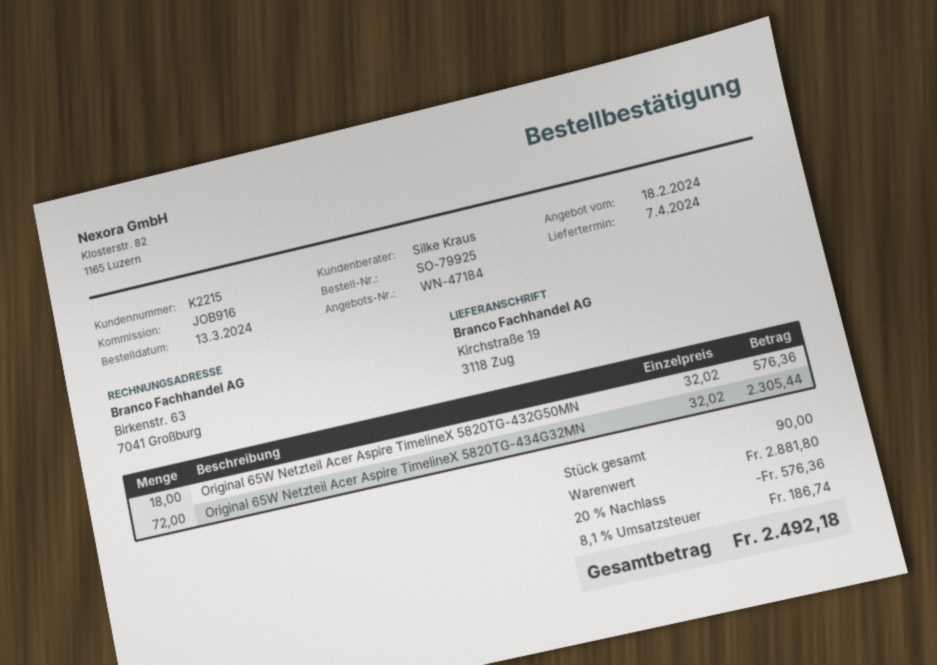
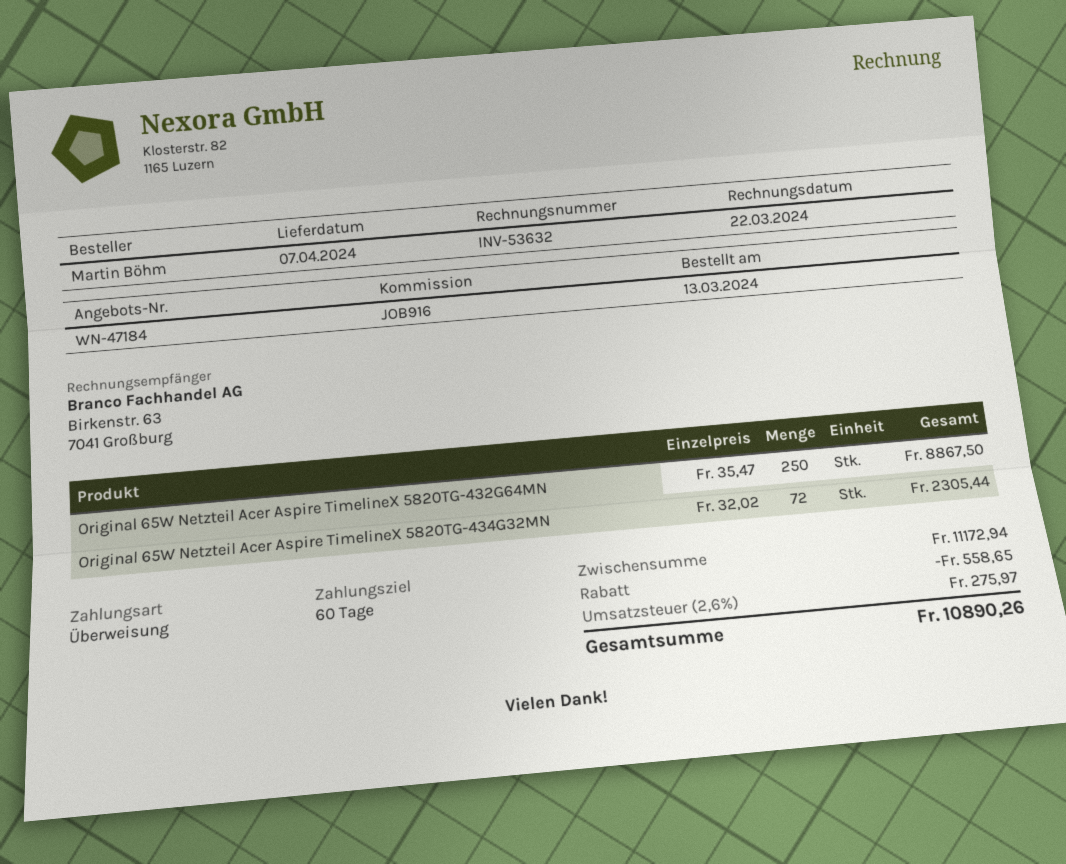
Original 65W Netzteil Acer Aspire TimelineX 5820TG-432G50MN: 18 x 32.02 = 576.36 -> none
Original 65W Netzteil Acer Aspire TimelineX 5820TG-432G64MN: none -> 250 x 35.47 = 8867.50
subtotal: 2881.80 -> 11172.94
discount: 576.36 -> 558.65
tax: 8.1% = 186.74 -> 2.6% = 275.97
total: 2492.18 -> 10890.26

